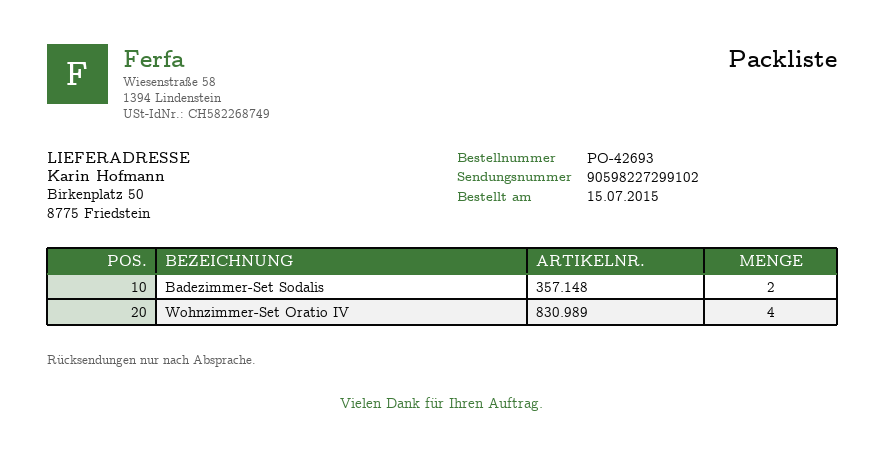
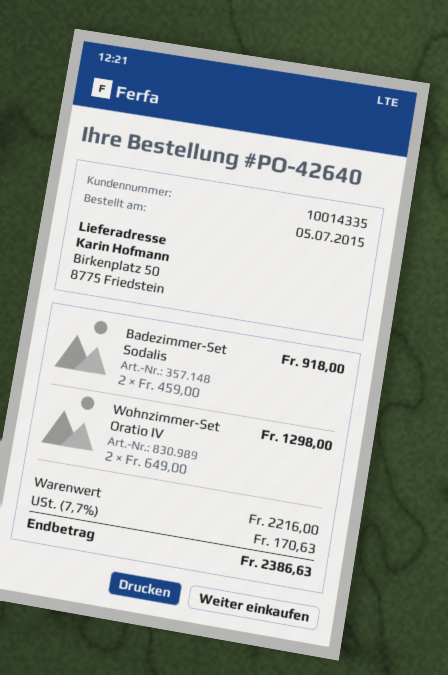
order number: PO-42693 -> PO-42640
order date: 2015-07-15 -> 2015-07-05
Wohnzimmer-Set Oratio IV: 4 -> 2

